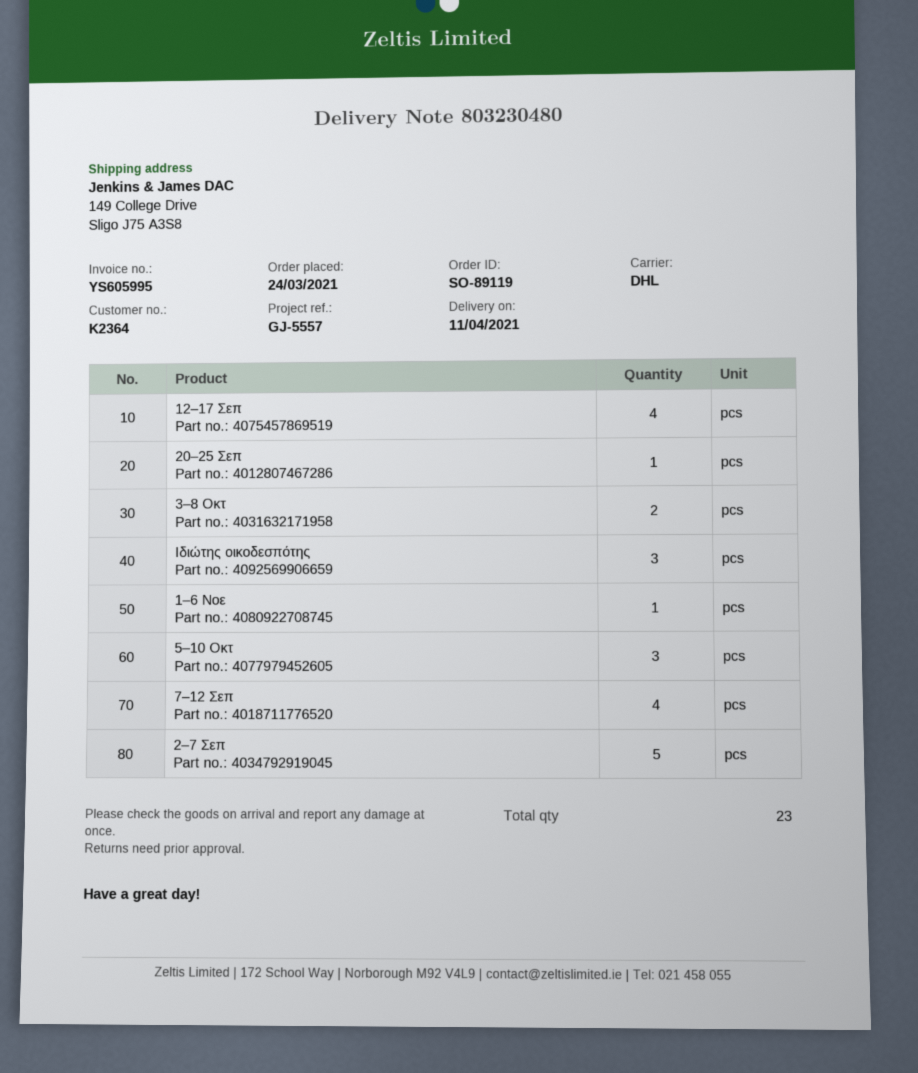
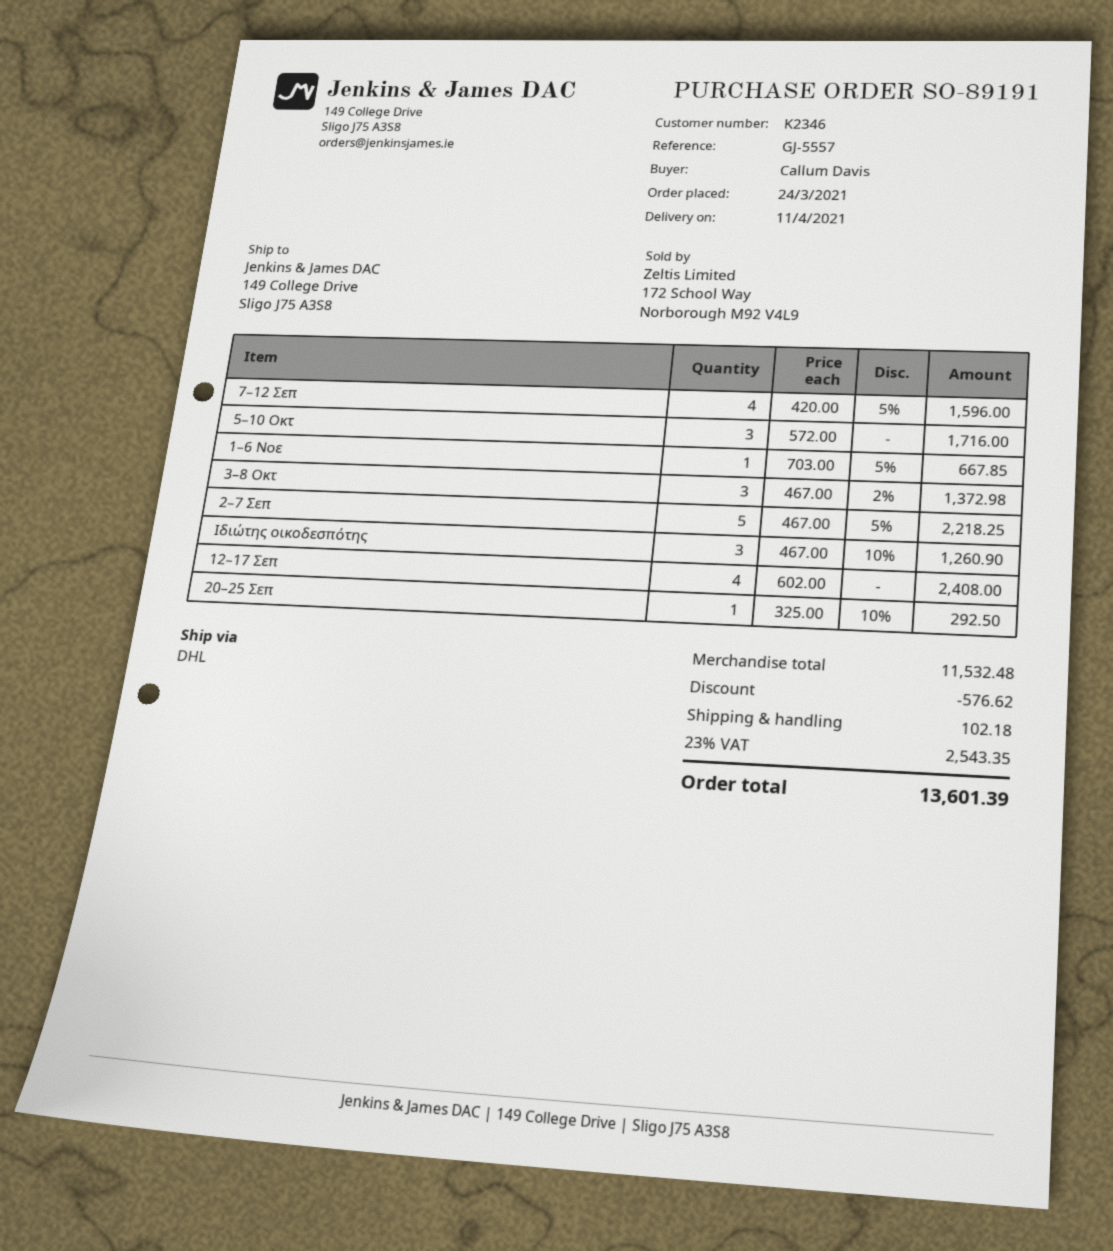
order number: SO-89119 -> SO-89191
customer number: K2364 -> K2346
3–8 Οκτ: 2 -> 3

